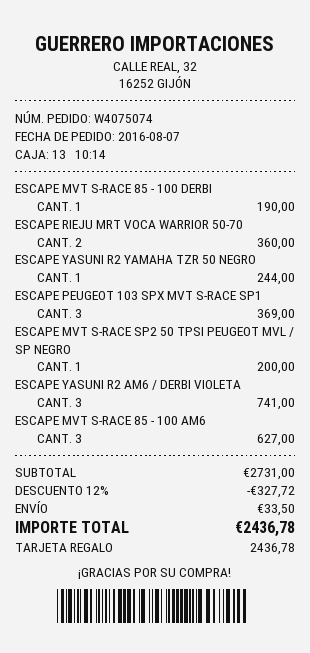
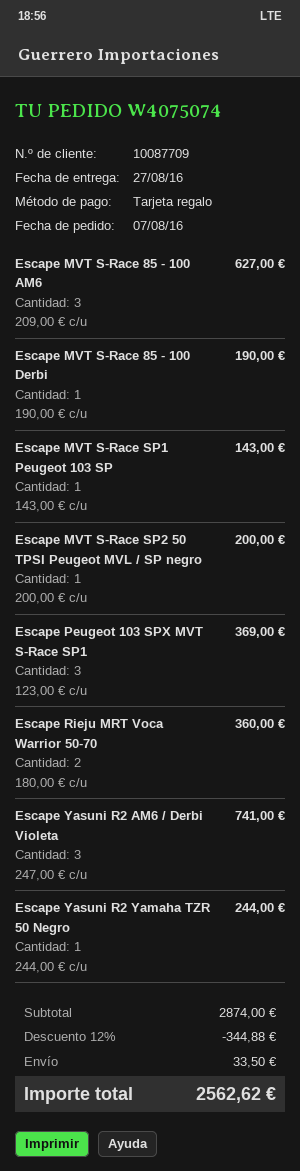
Escape MVT S-Race SP1 Peugeot 103 SP: none -> 1 for 143.00
subtotal: 2731.00 -> 2874.00
discount: 12% = 327.72 -> 12% = 344.88
total: 2436.78 -> 2562.62

